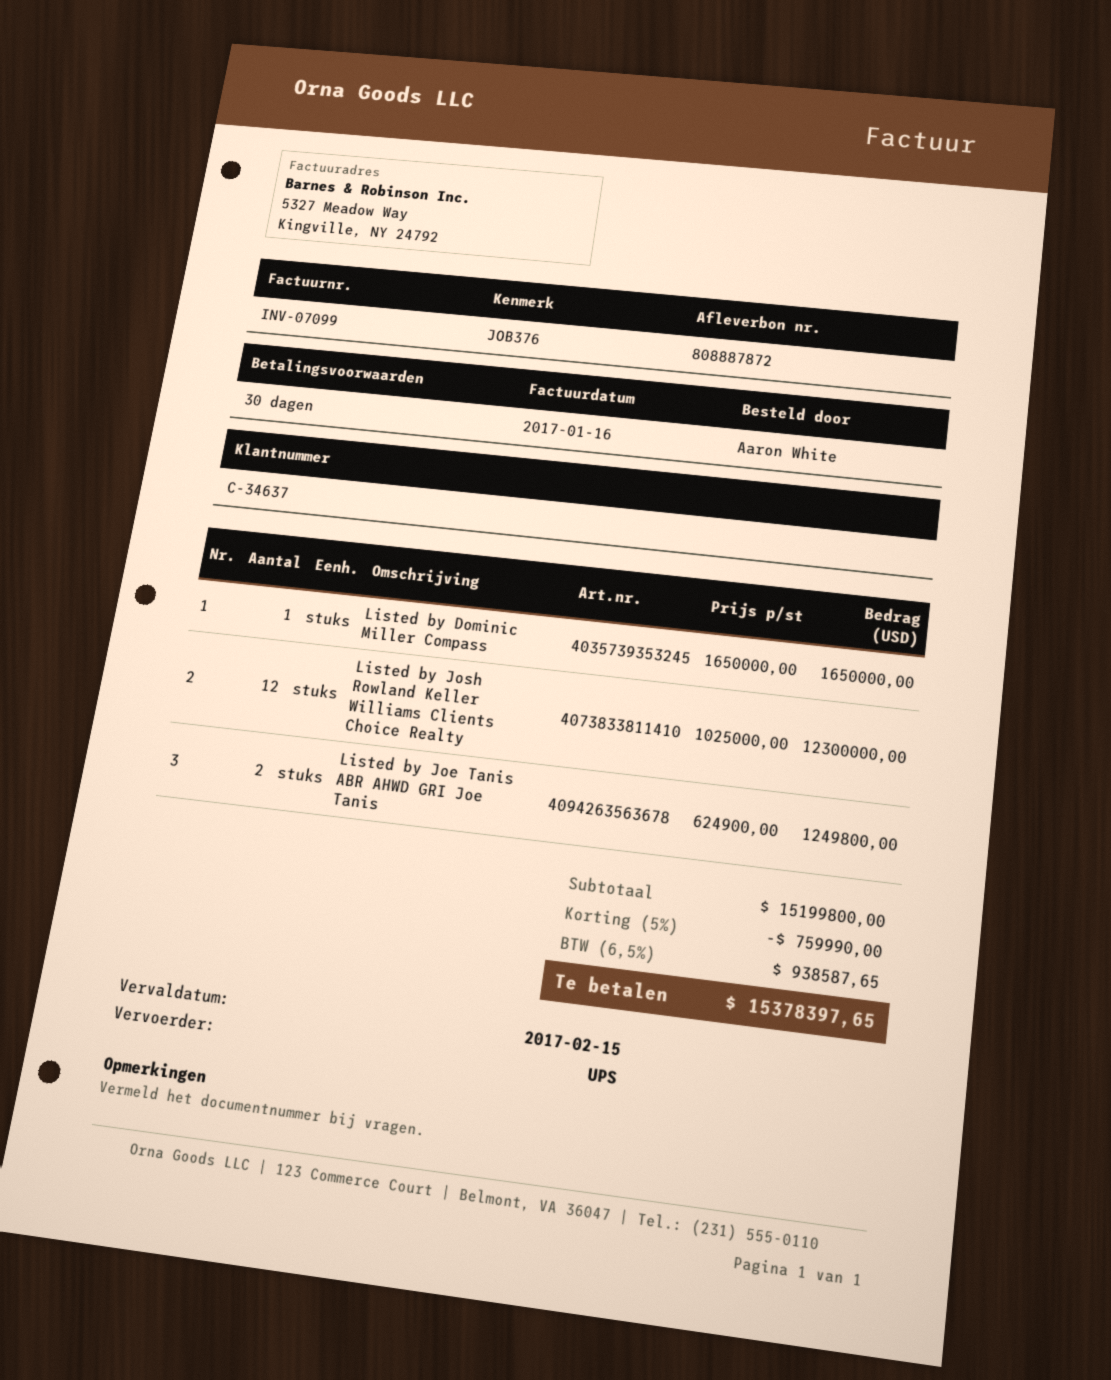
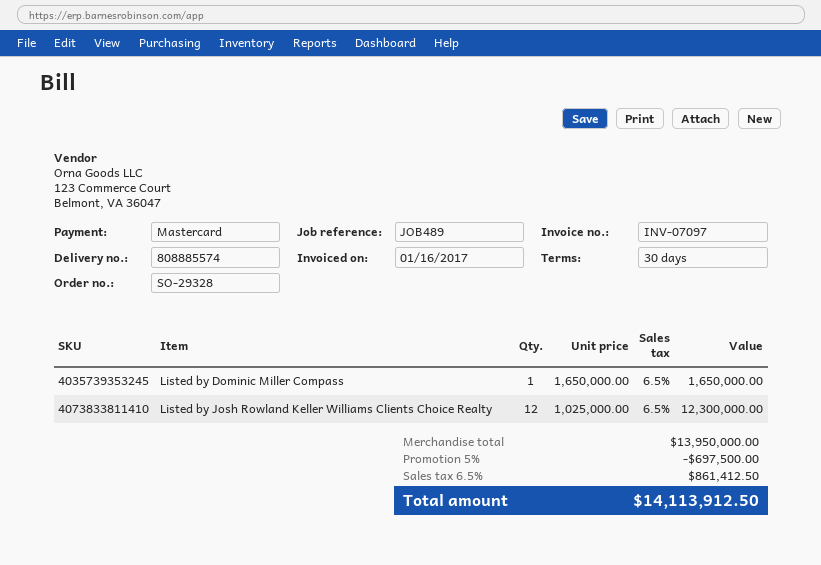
delivery note number: 808887872 -> 808885574
invoice number: INV-07099 -> INV-07097
reference: JOB376 -> JOB489
Listed by Joe Tanis ABR AHWD GRI Joe Tanis: 2 x 624900.00 = 1249800.00 -> none
subtotal: 15199800.00 -> 13950000.00
discount: 5% = 759990.00 -> 5% = 697500.00
tax: 6.5% = 938587.65 -> 6.5% = 861412.50
total: 15378397.65 -> 14113912.50

